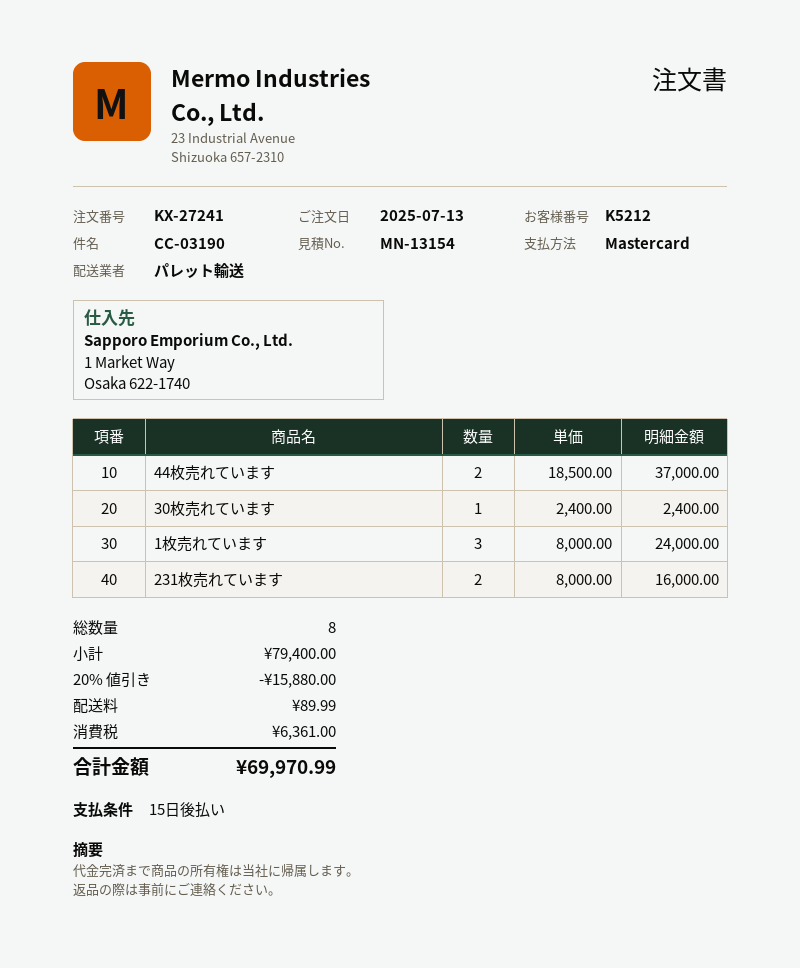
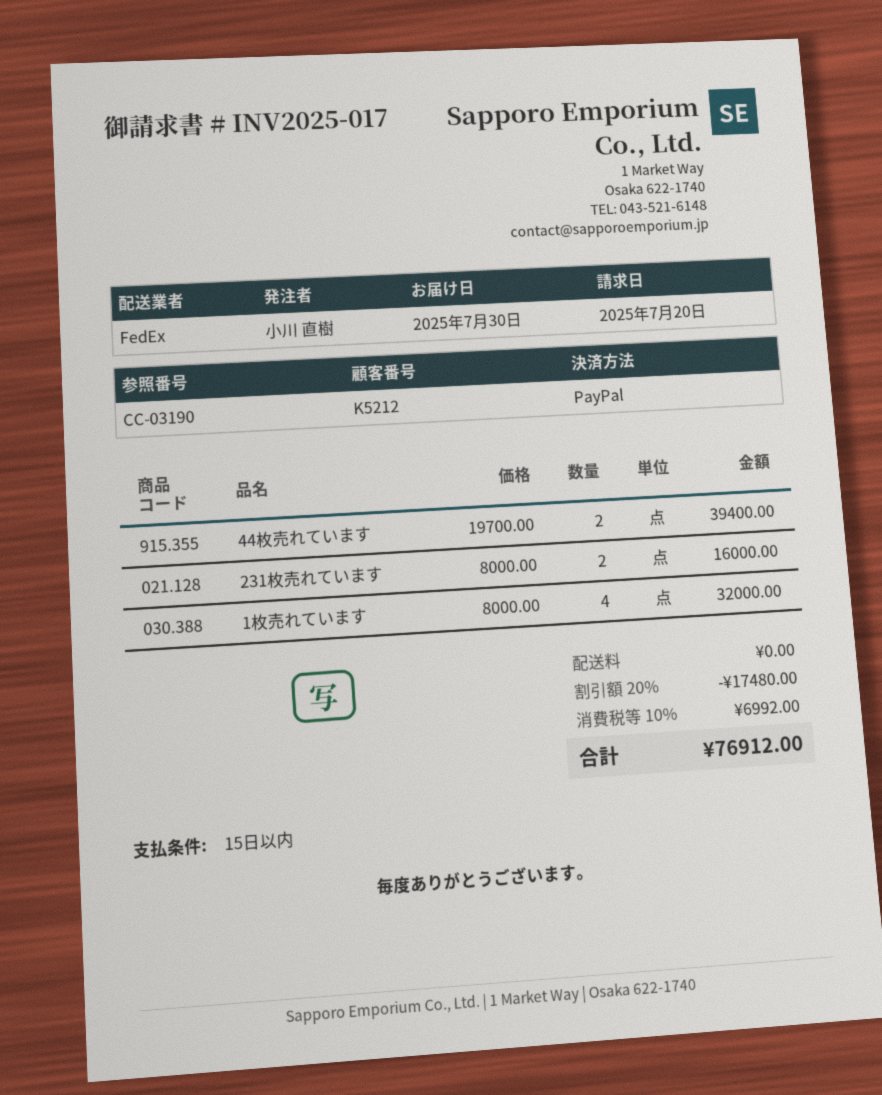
payment method: Mastercard -> PayPal
shipping method: pallet freight -> FedEx
44枚売れています: 2 x 18500.00 = 37000.00 -> 2 x 19700.00 = 39400.00
30枚売れています: 1 x 2400.00 = 2400.00 -> none
1枚売れています: 3 x 8000.00 = 24000.00 -> 4 x 8000.00 = 32000.00
discount: 20% = 15880.00 -> 20% = 17480.00
shipping: 89.99 -> 0.00
tax: 6361.00 -> 6992.00
total: 69970.99 -> 76912.00

